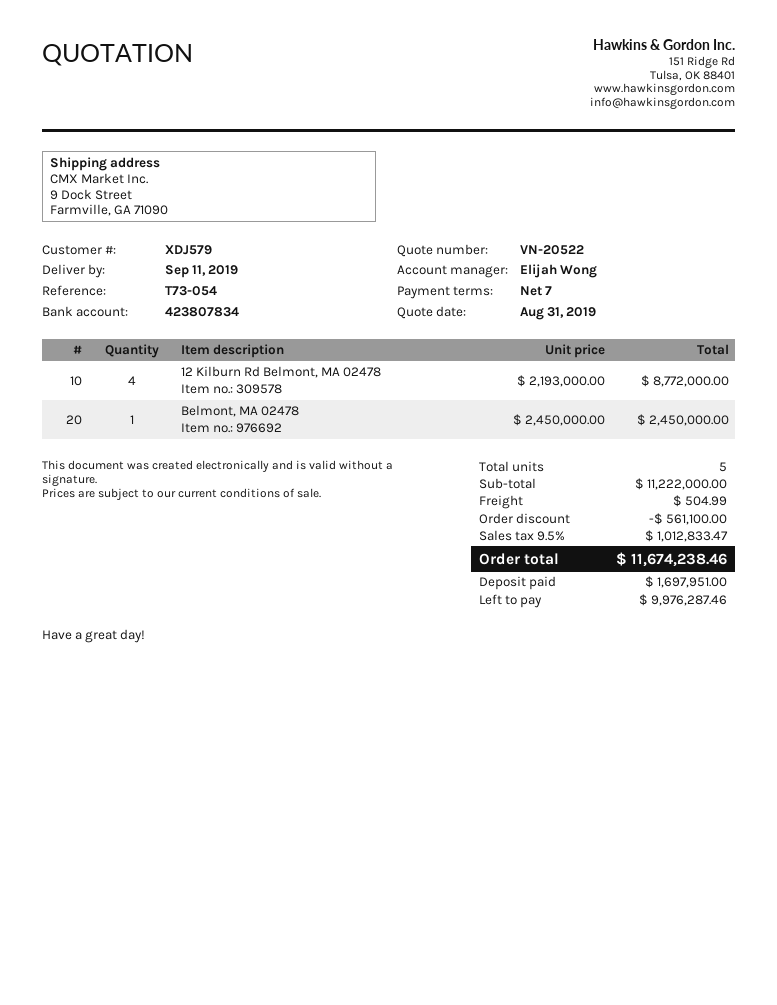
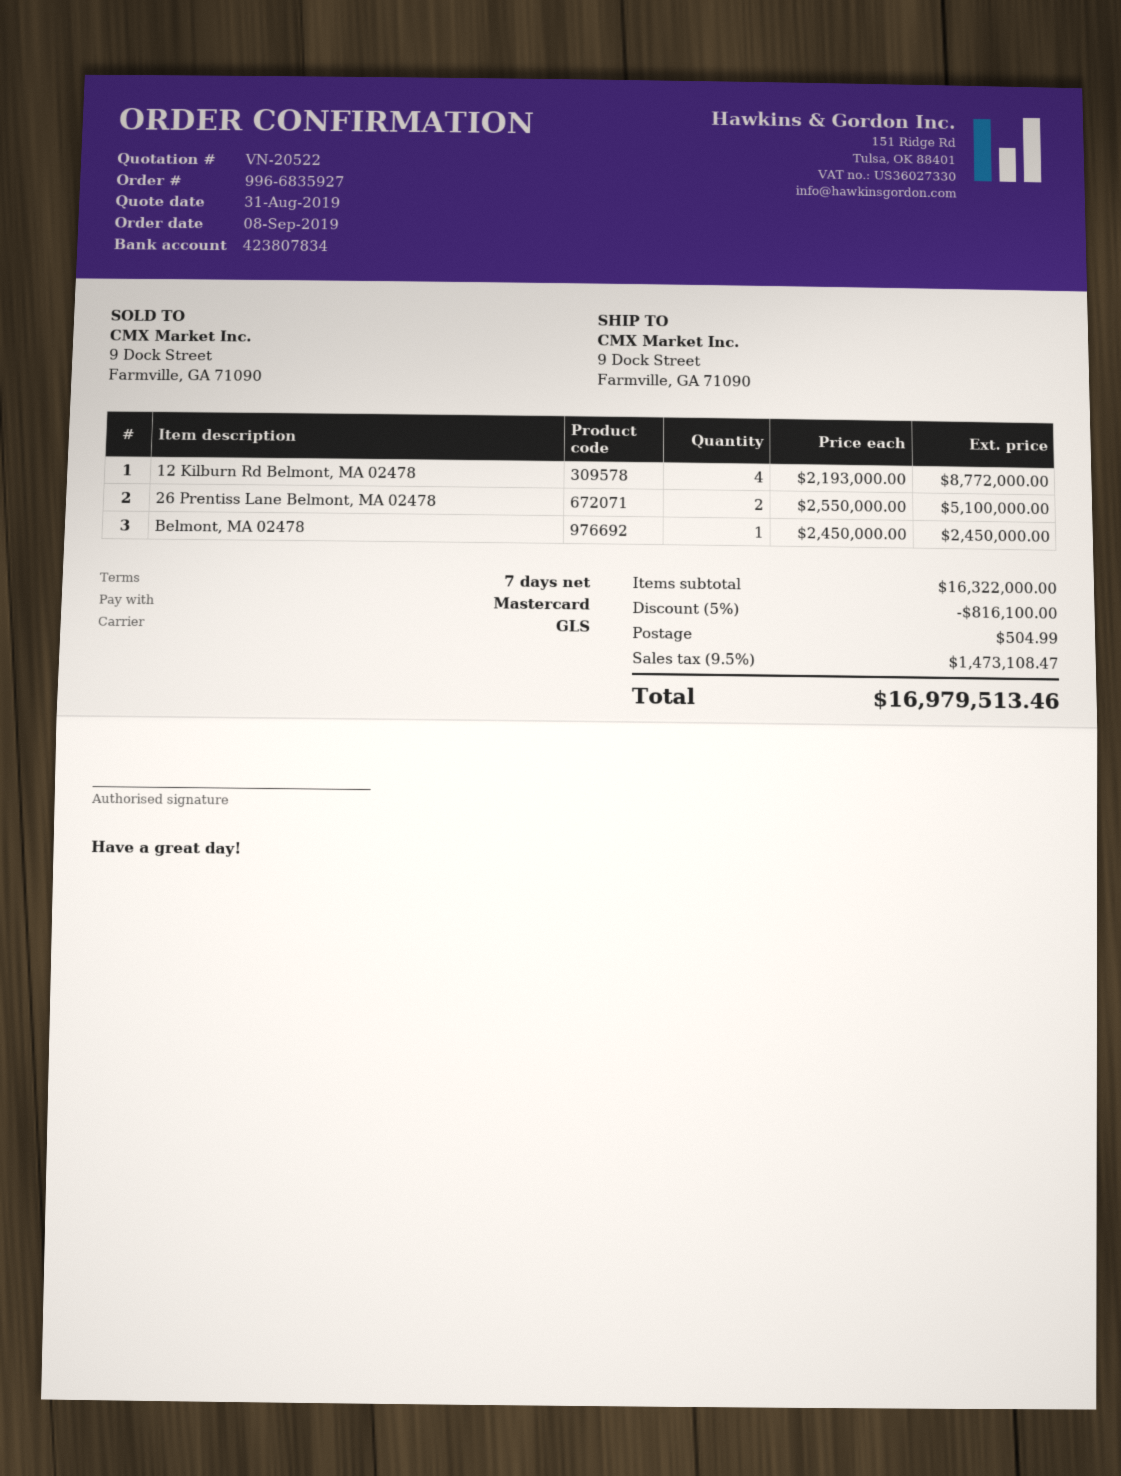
26 Prentiss Lane Belmont, MA 02478: none -> 2 x 2550000.00 = 5100000.00
subtotal: 11222000.00 -> 16322000.00
discount: 561100.00 -> 816100.00
tax: 9.5% = 1012833.47 -> 9.5% = 1473108.47
total: 11674238.46 -> 16979513.46

